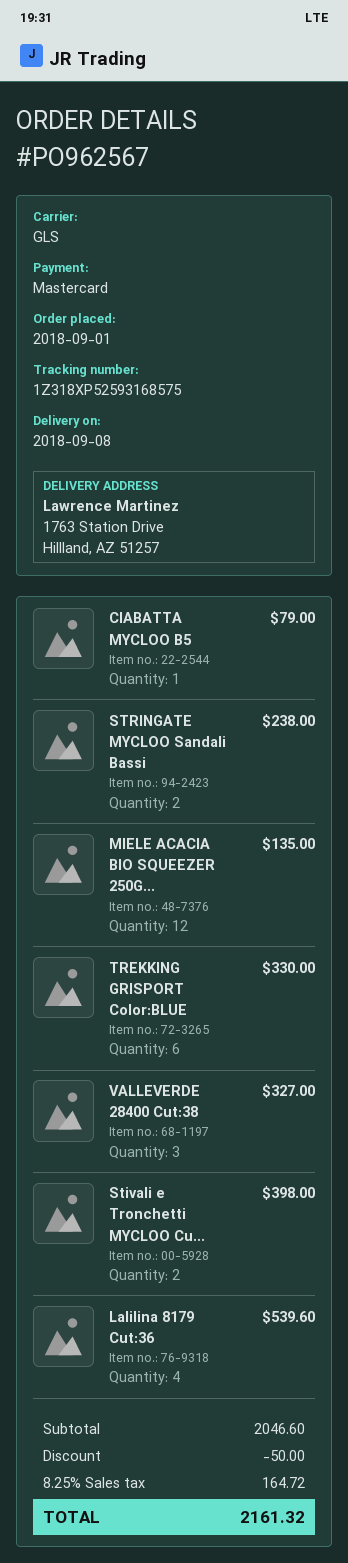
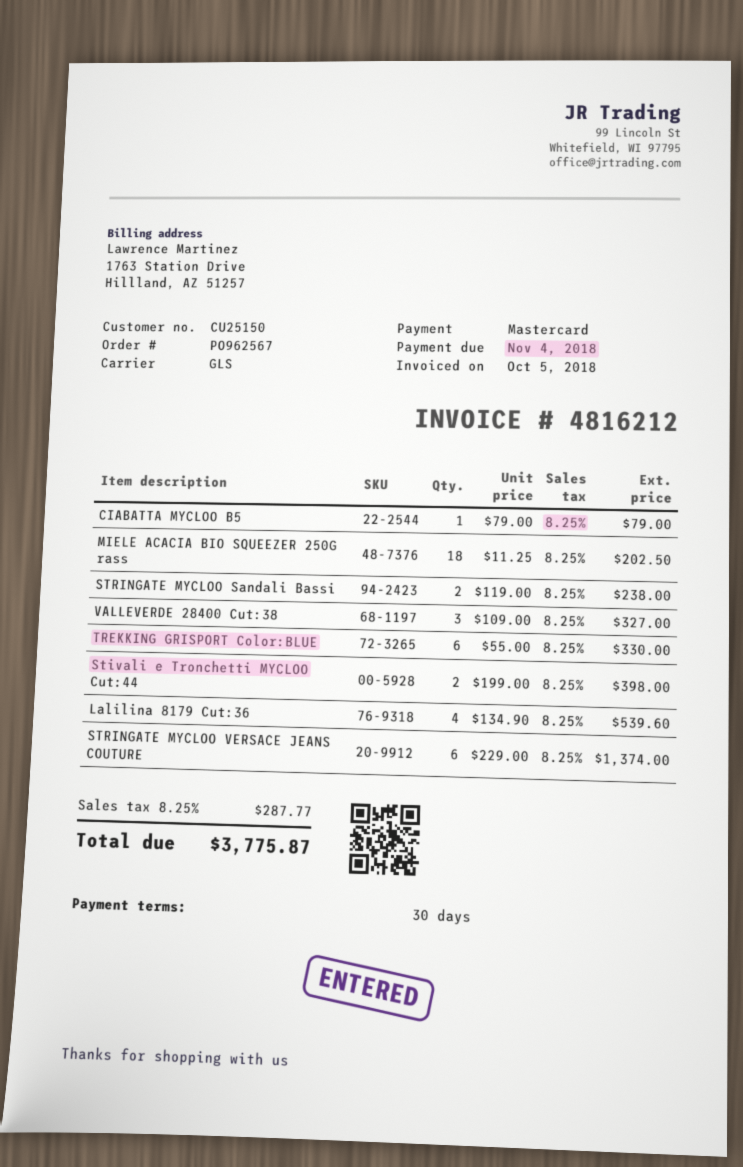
MIELE ACACIA BIO SQUEEZER 250G...: 12 for 135.00 -> 18 for 202.50
STRINGATE MYCLOO VERSACE JEANS COUTURE: none -> 6 for 1374.00
discount: 50.00 -> none
tax: 8.25% = 164.72 -> 8.25% = 287.77
total: 2161.32 -> 3775.87

